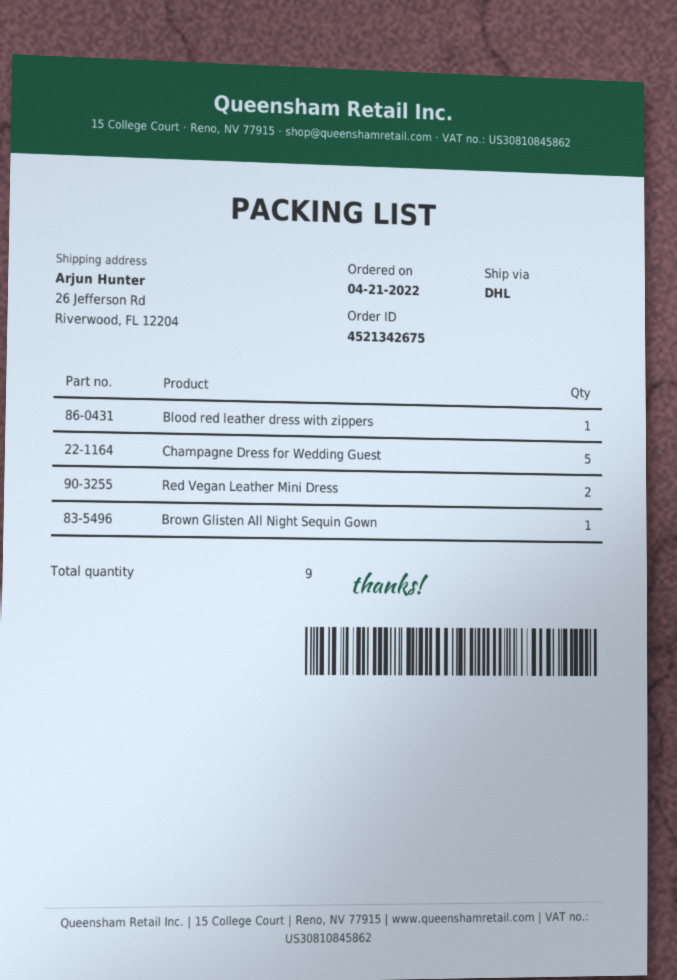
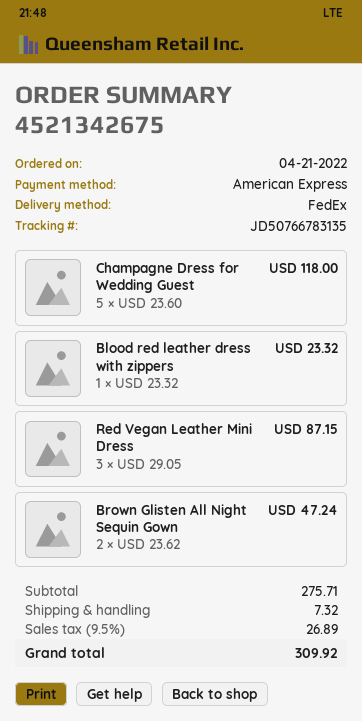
shipping method: DHL -> FedEx
Red Vegan Leather Mini Dress: 2 -> 3
Brown Glisten All Night Sequin Gown: 1 -> 2

